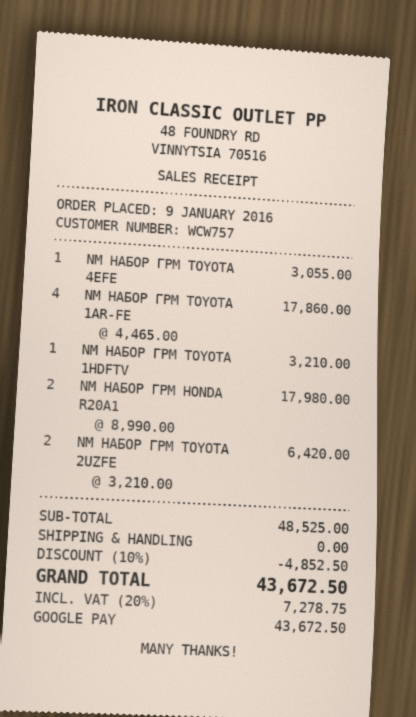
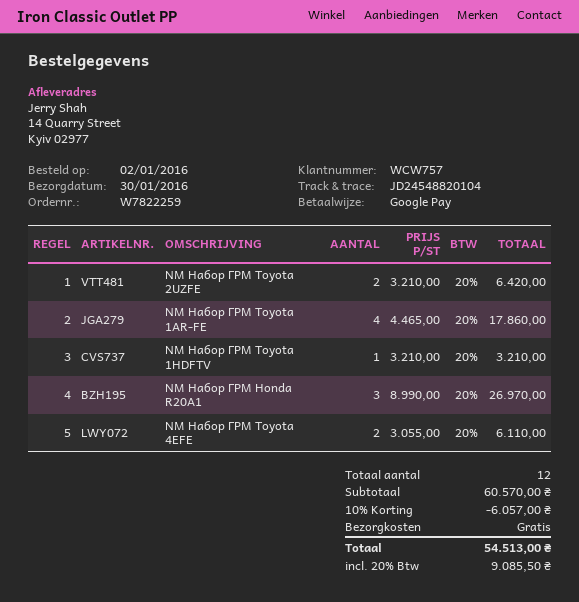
order date: 2016-01-09 -> 2016-01-02
NM НАБОР ГРМ TOYOTA 4EFE: 1 x 3055.00 = 3055.00 -> 2 x 3055.00 = 6110.00
NM НАБОР ГРМ HONDA R20A1: 2 x 8990.00 = 17980.00 -> 3 x 8990.00 = 26970.00
subtotal: 48525.00 -> 60570.00
discount: 10% = 4852.50 -> 10% = 6057.00
tax: 20% = 7278.75 -> 20% = 9085.50
total: 43672.50 -> 54513.00

